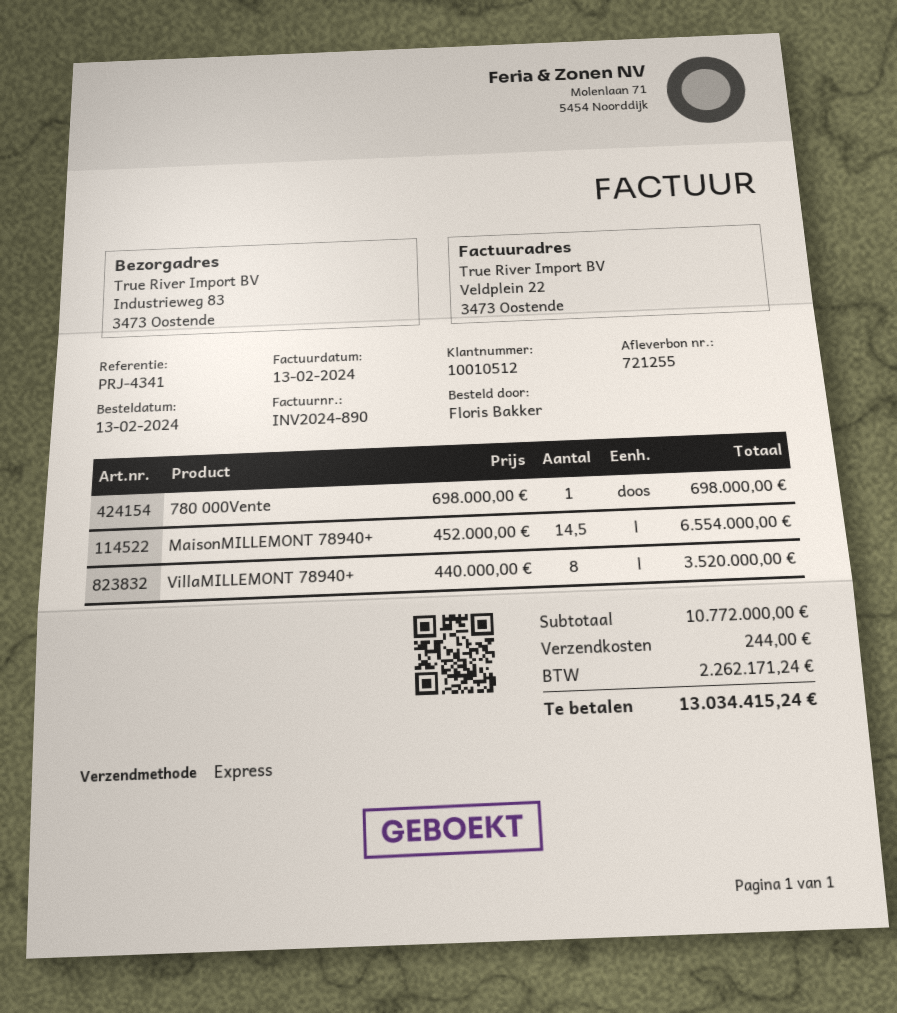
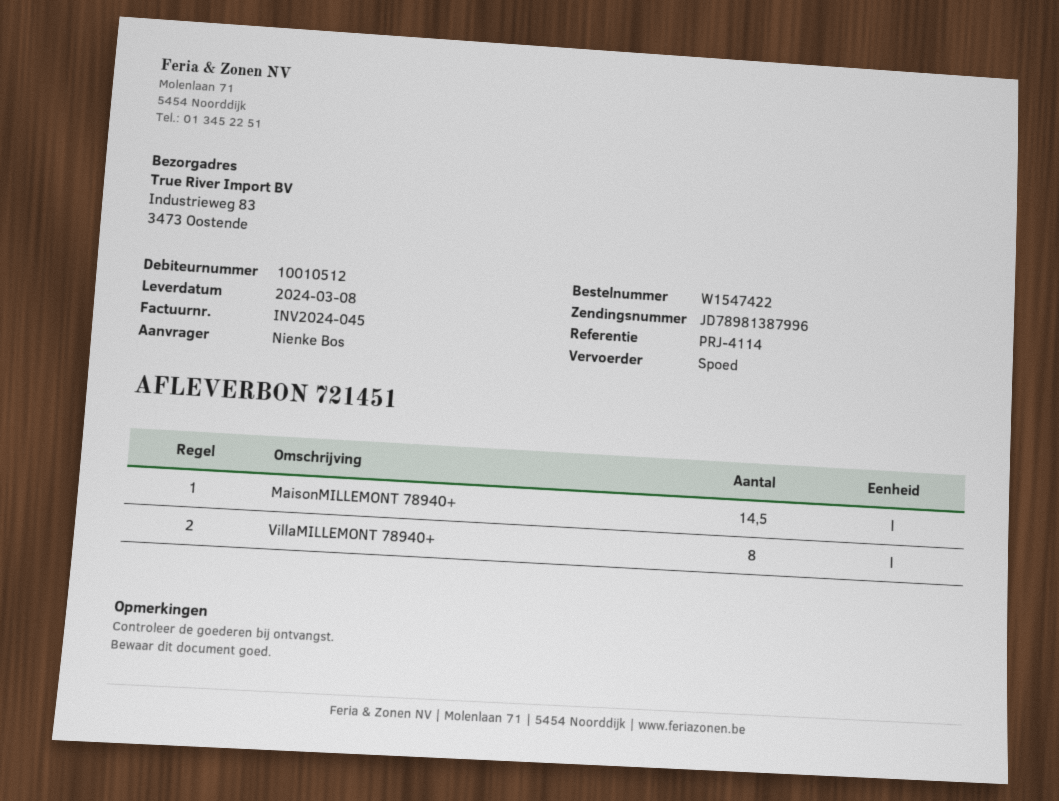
delivery note number: 721255 -> 721451
invoice number: INV2024-890 -> INV2024-045
reference: PRJ-4341 -> PRJ-4114
ordered by: Floris Bakker -> Nienke Bos
780 000Vente: 1 -> none

